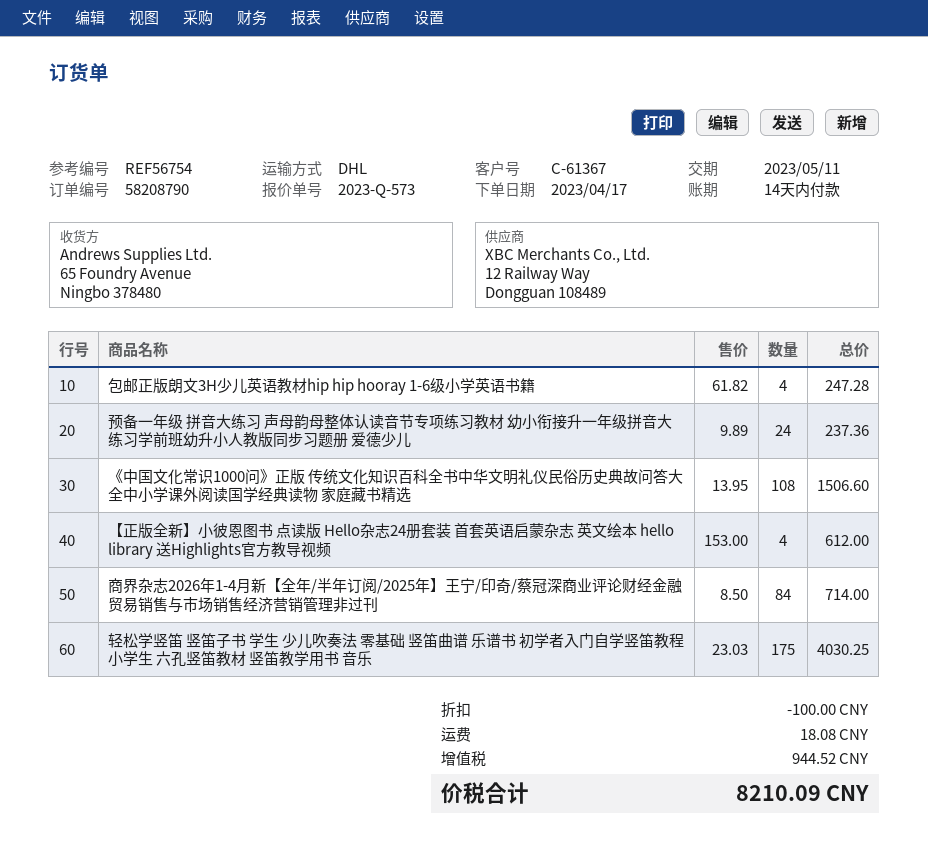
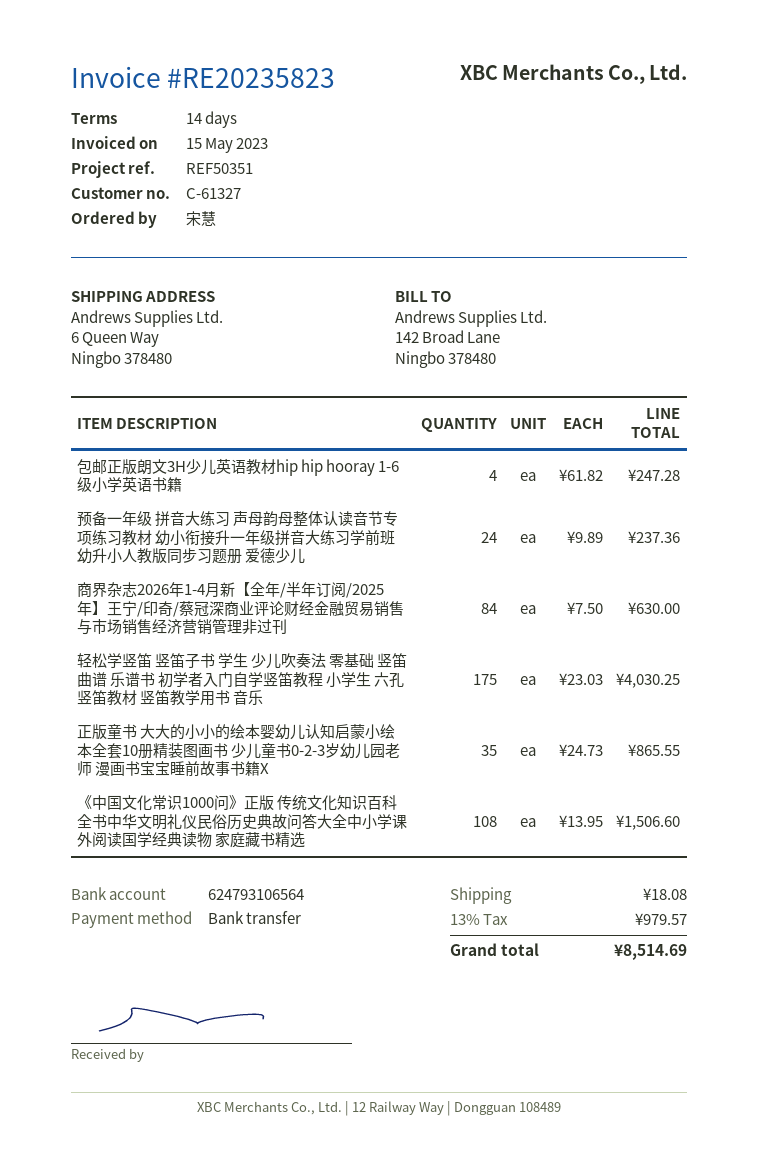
customer number: C-61367 -> C-61327
reference: REF56754 -> REF50351
ship to: 65 Foundry Avenue, Ningbo 378480 -> 6 Queen Way, Ningbo 378480
【正版全新】小彼恩图书 点读版 Hello杂志24册套装 首套英语启蒙杂志 英文绘本 hello library 送Highlights官方教导视频: 4 x 153.00 = 612.00 -> none
商界杂志2026年1-4月新【全年/半年订阅/2025年】王宁/印奇/蔡冠深商业评论财经金融贸易销售与市场销售经济营销管理非过刊: 84 x 8.50 = 714.00 -> 84 x 7.50 = 630.00
正版童书 大大的小小的绘本婴幼儿认知启蒙小绘本全套10册精装图画书 少儿童书0-2-3岁幼儿园老师 漫画书宝宝睡前故事书籍X: none -> 35 x 24.73 = 865.55
discount: 100.00 -> none
tax: 944.52 -> 979.57
total: 8210.09 -> 8514.69

